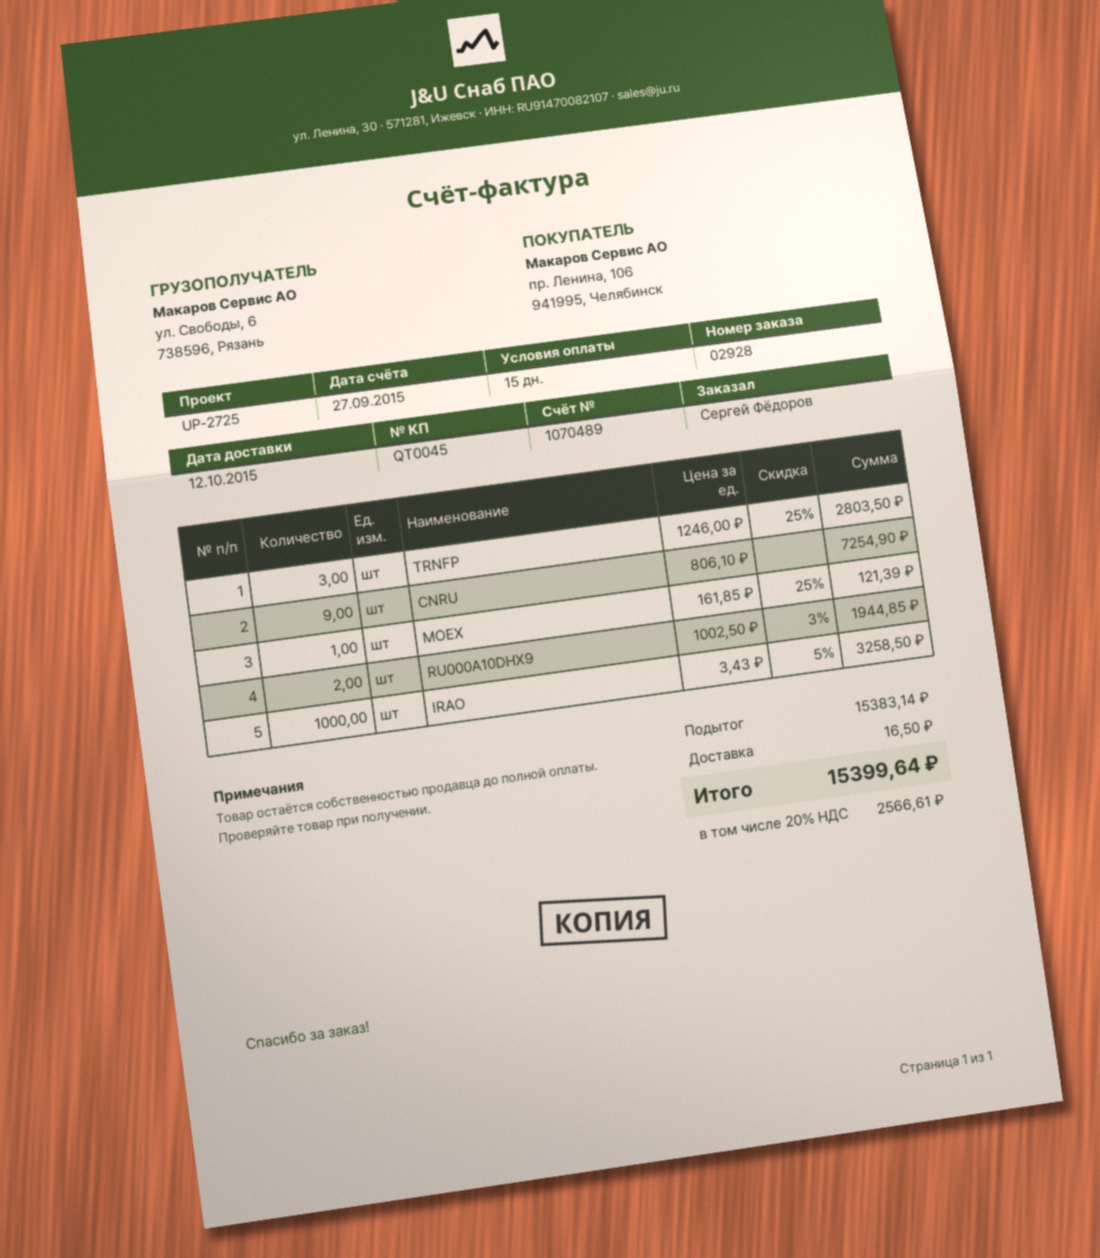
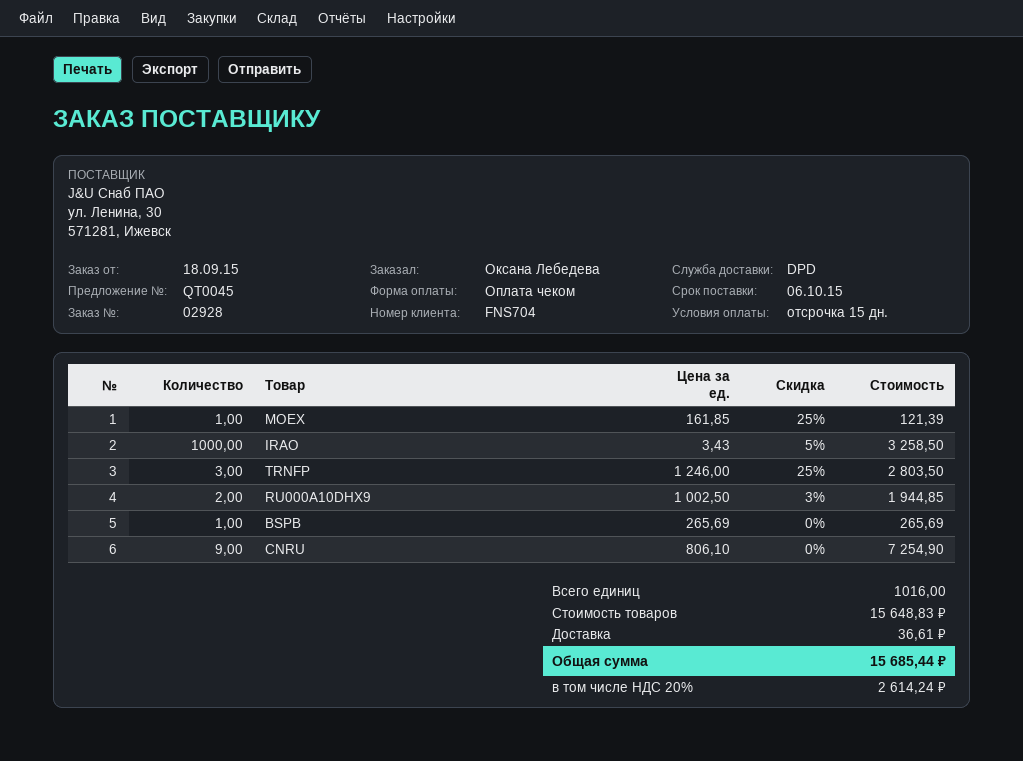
delivery date: 2015-10-12 -> 2015-10-06
ordered by: Сергей Фёдоров -> Оксана Лебедева
BSPB: none -> 1 x 265.69 = 265.69
subtotal: 15383.14 -> 15648.83
shipping: 16.50 -> 36.61
tax: 20% = 2566.61 -> 20% = 2614.24
total: 15399.64 -> 15685.44

